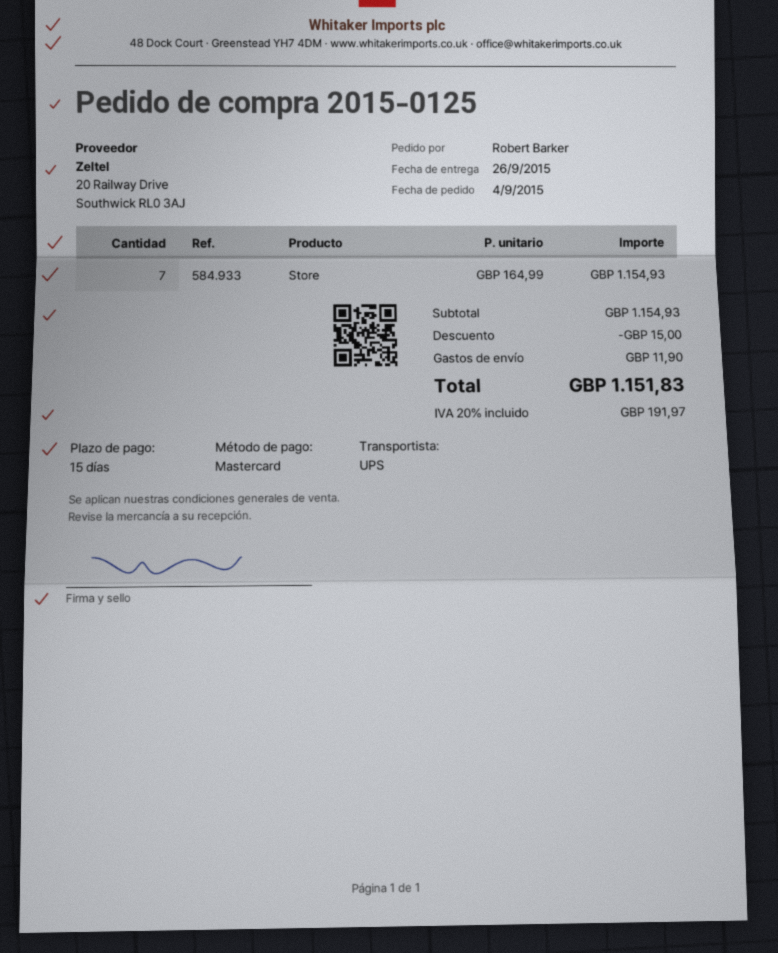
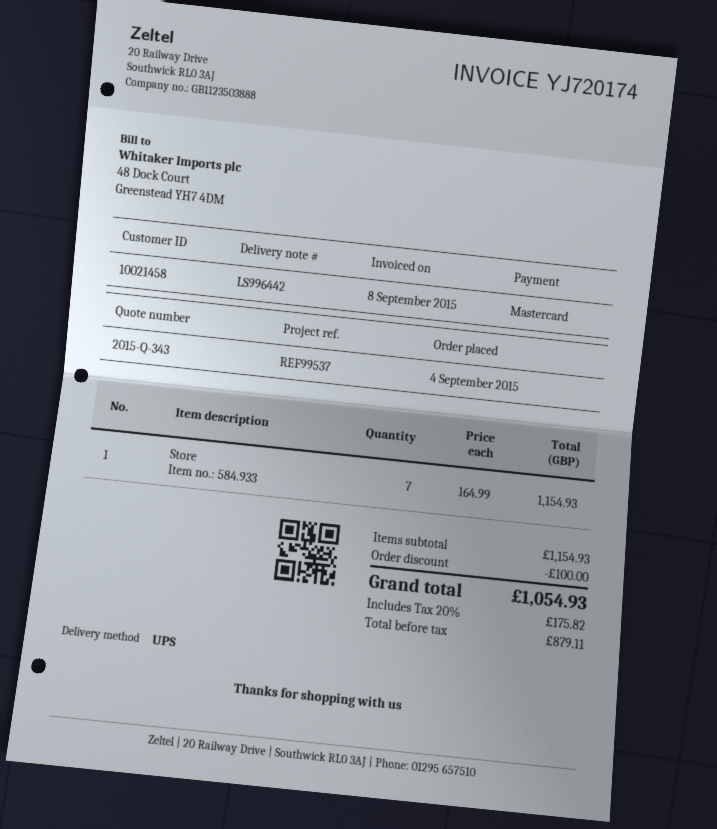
discount: 15.00 -> 100.00
shipping: 11.90 -> none
tax: 20% = 191.97 -> 20% = 175.82
total: 1151.83 -> 1054.93

